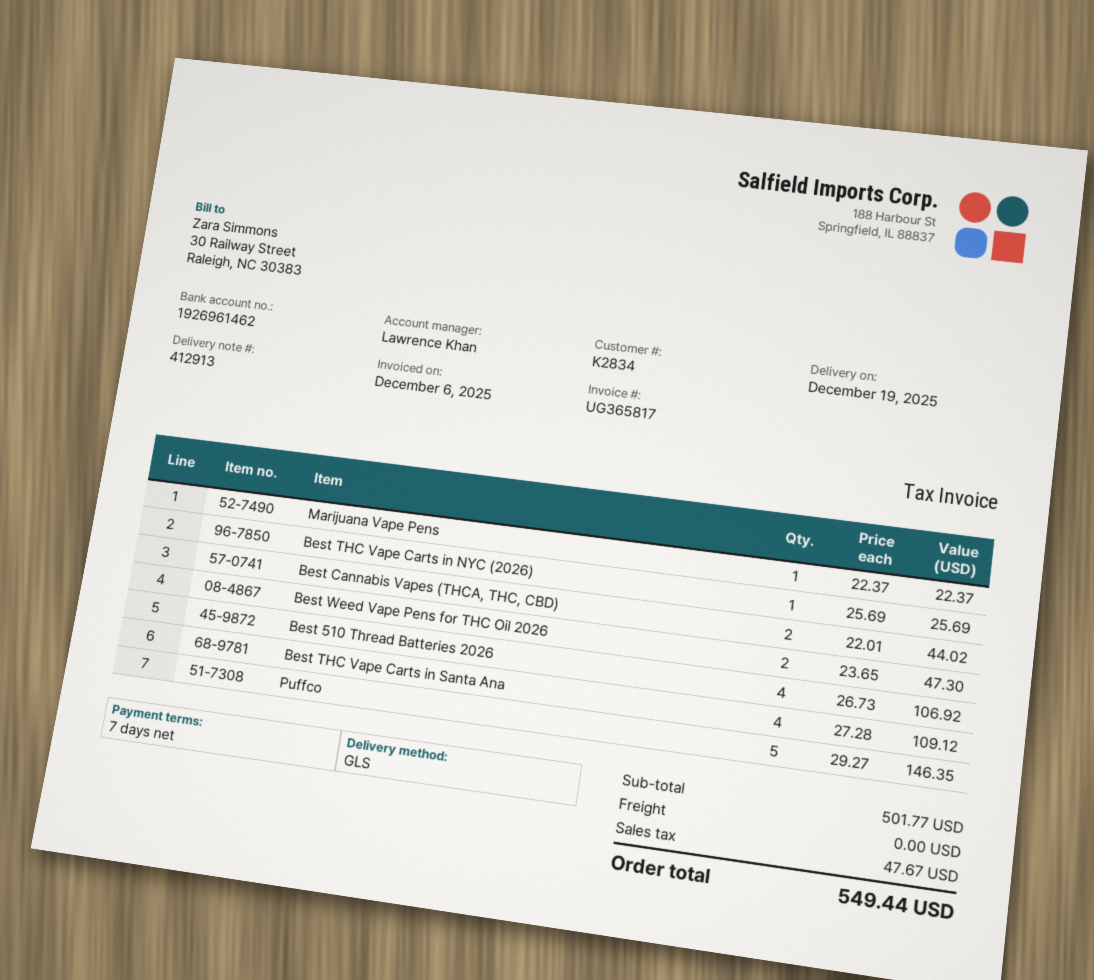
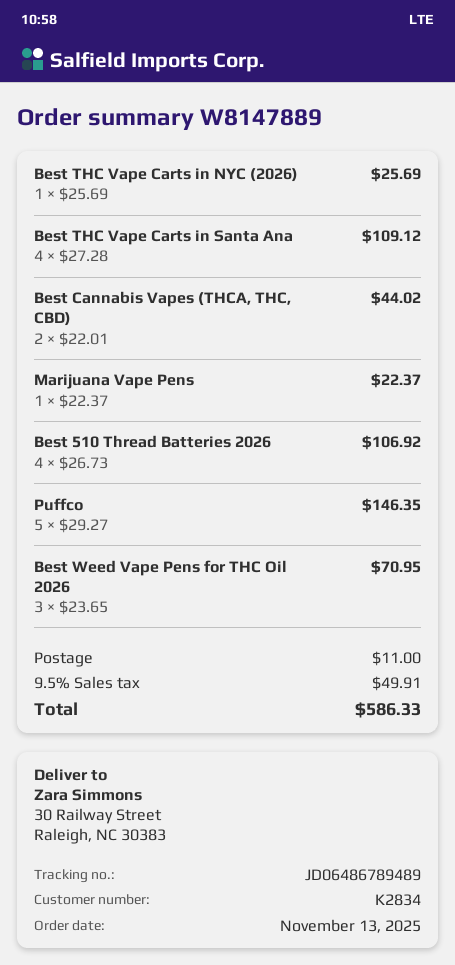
Best Weed Vape Pens for THC Oil 2026: 2 x 23.65 = 47.30 -> 3 x 23.65 = 70.95
shipping: 0.00 -> 11.00
tax: 47.67 -> 49.91
total: 549.44 -> 586.33

